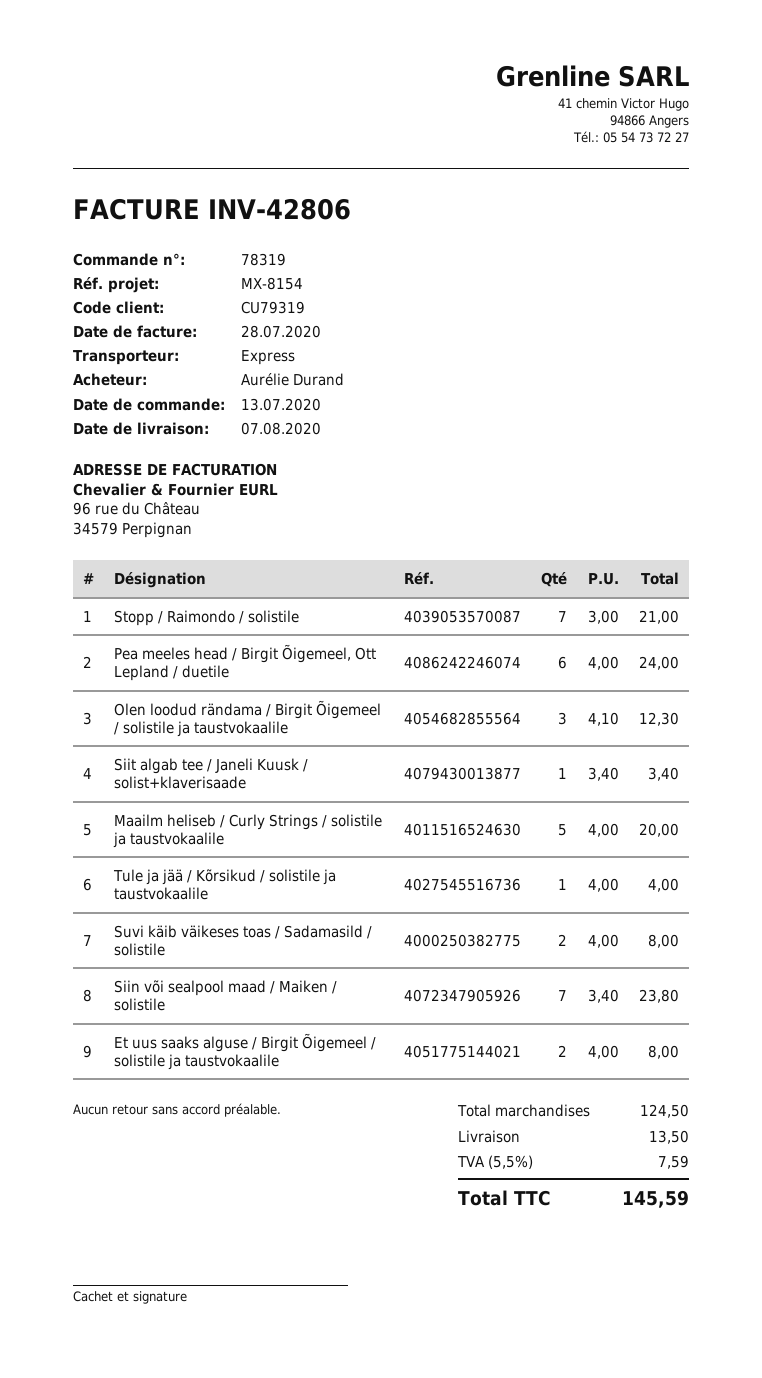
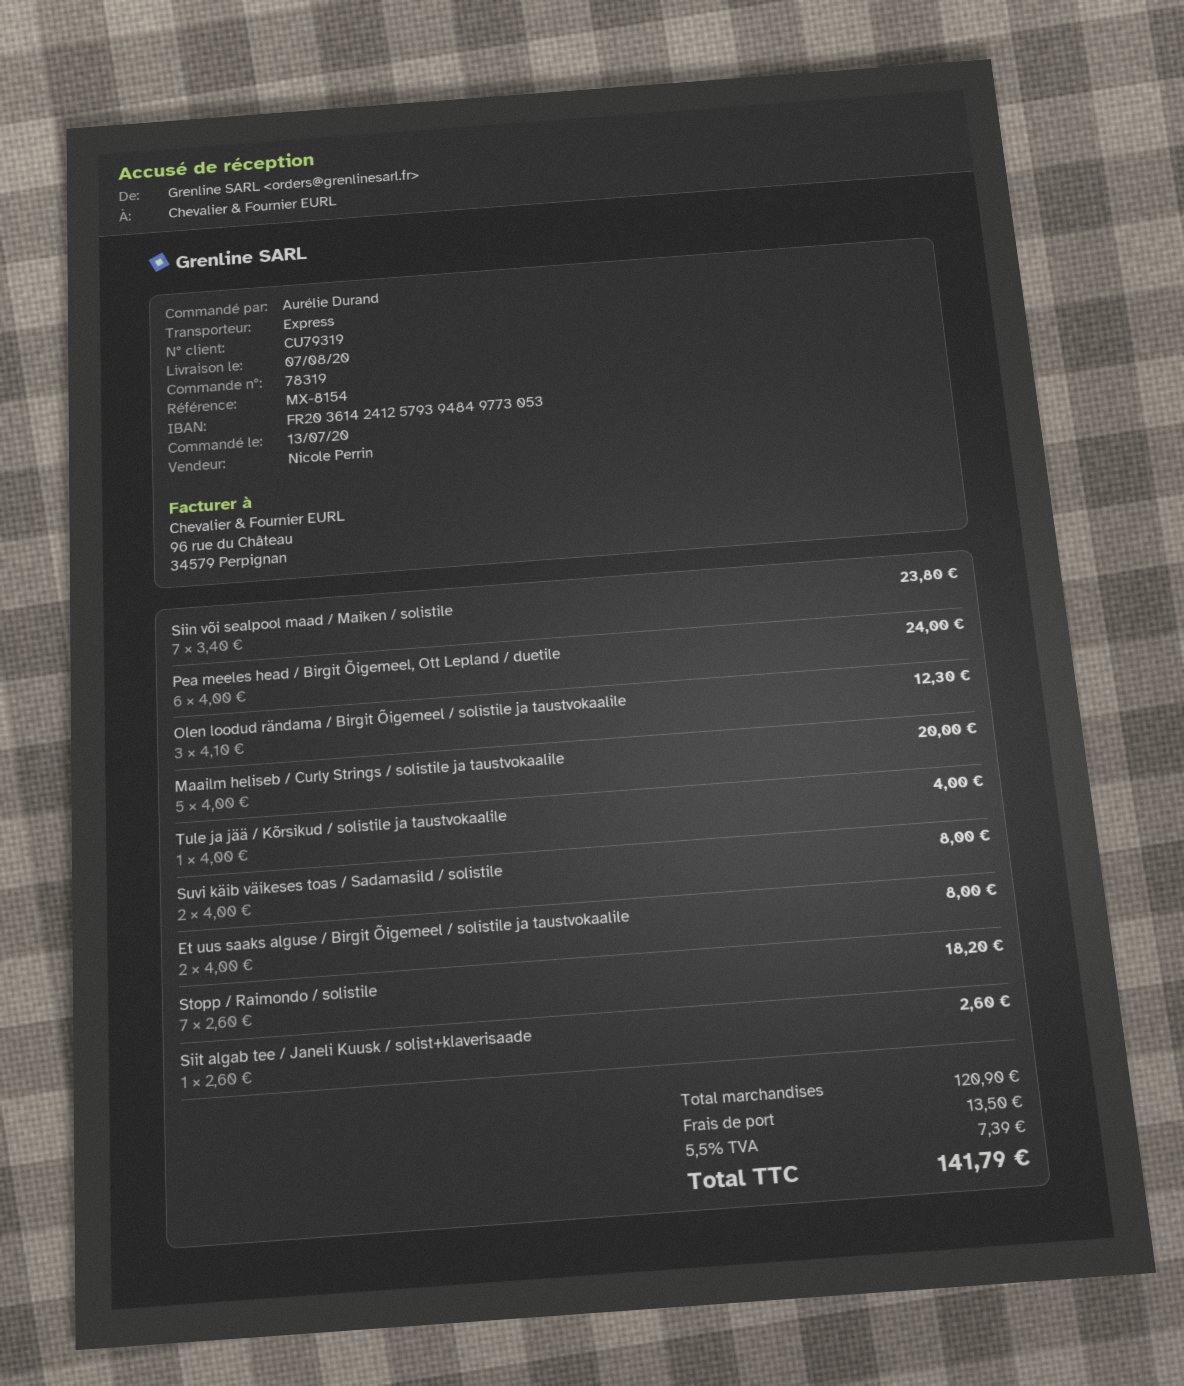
Stopp / Raimondo / solistile: 7 x 3.00 = 21.00 -> 7 x 2.60 = 18.20
Siit algab tee / Janeli Kuusk / solist+klaverisaade: 1 x 3.40 = 3.40 -> 1 x 2.60 = 2.60
subtotal: 124.50 -> 120.90
tax: 5.5% = 7.59 -> 5.5% = 7.39
total: 145.59 -> 141.79

